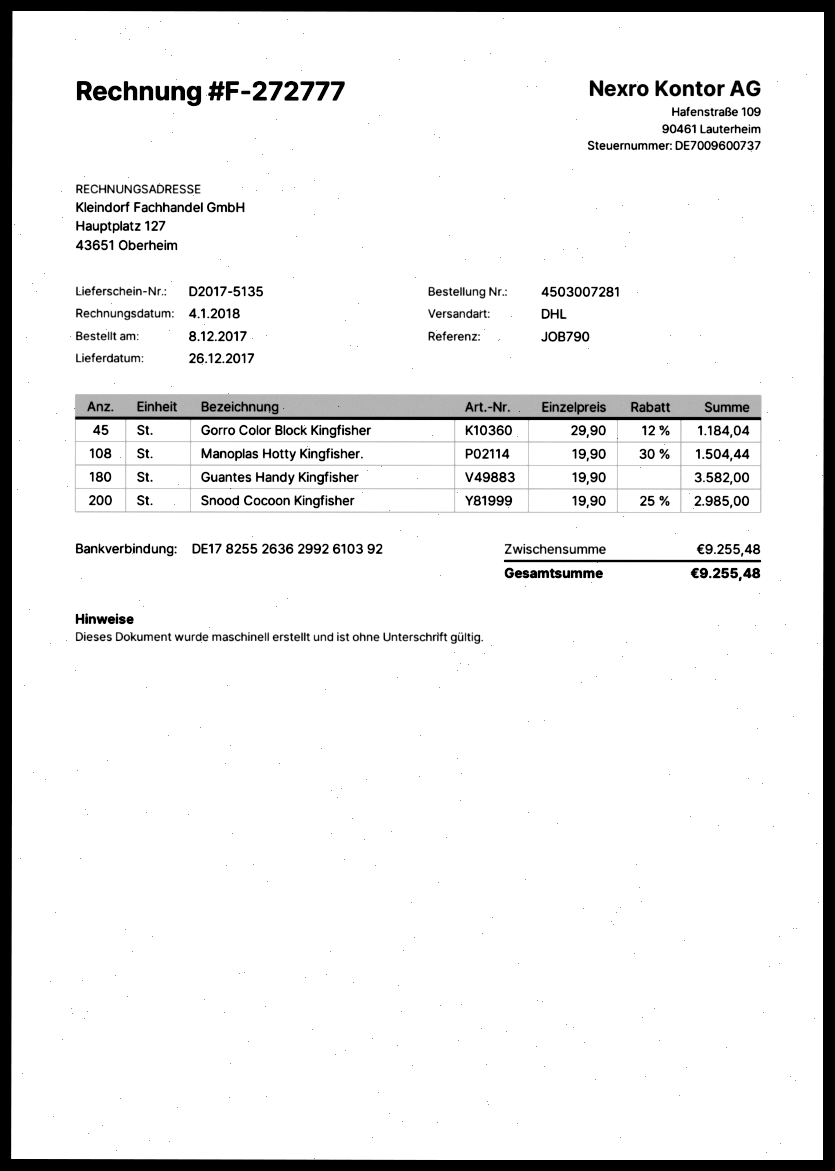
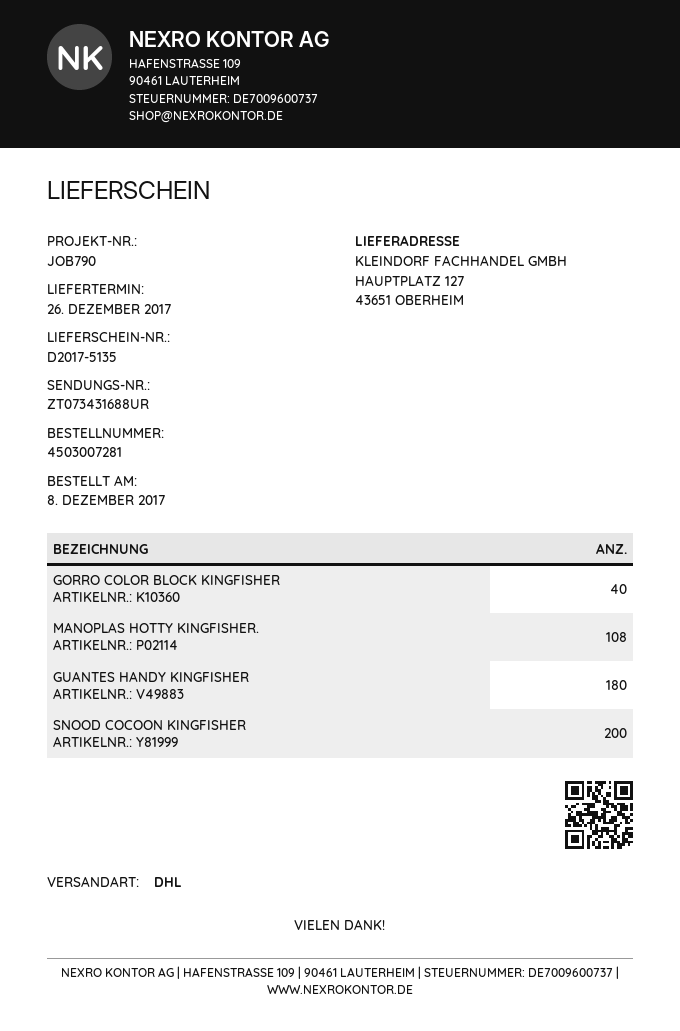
Gorro Color Block Kingfisher: 45 -> 40

